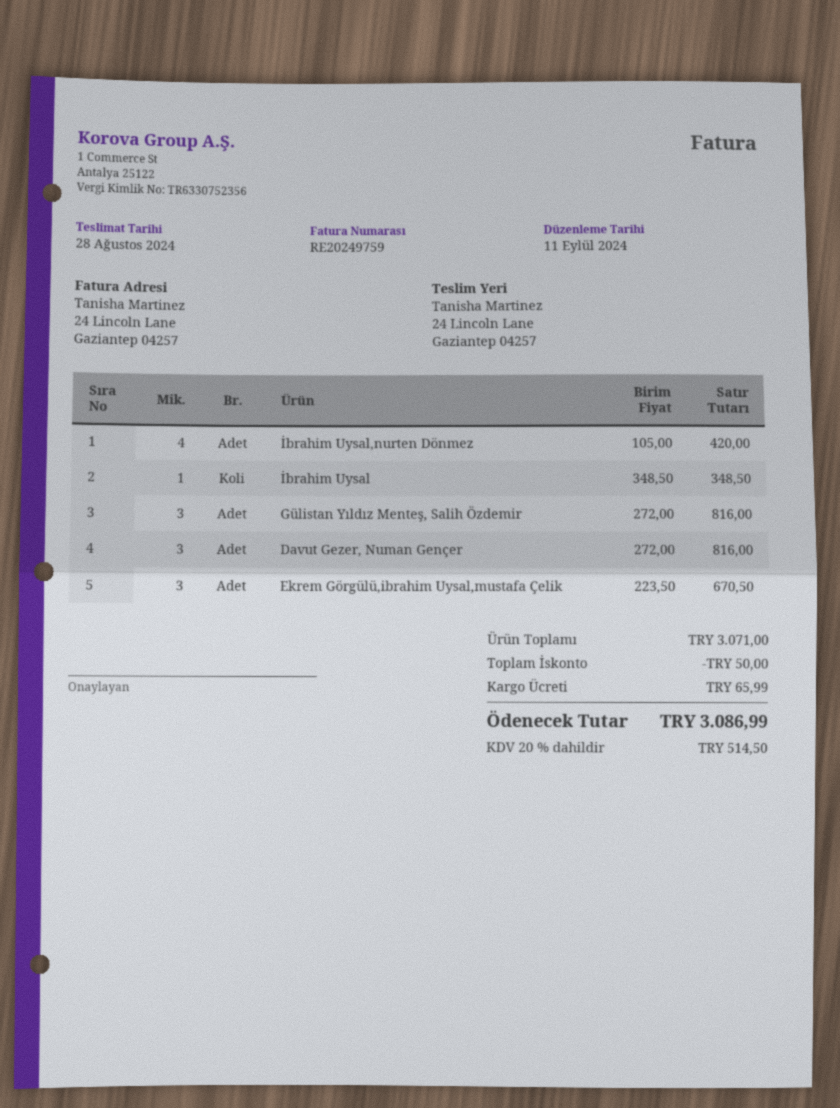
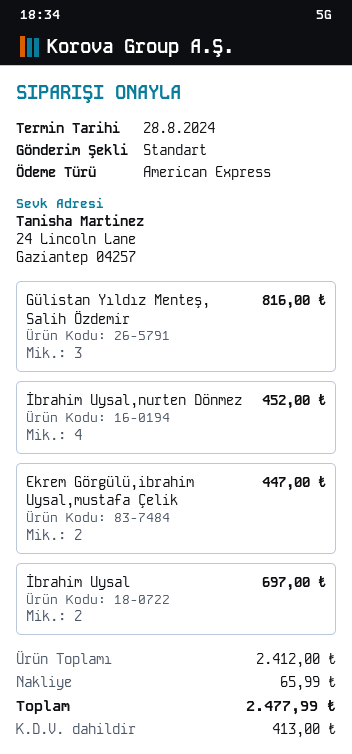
İbrahim Uysal,nurten Dönmez: 4 for 420.00 -> 4 for 452.00
İbrahim Uysal: 1 for 348.50 -> 2 for 697.00
Davut Gezer, Numan Gençer: 3 for 816.00 -> none
Ekrem Görgülü,ibrahim Uysal,mustafa Çelik: 3 for 670.50 -> 2 for 447.00
subtotal: 3071.00 -> 2412.00
discount: 50.00 -> none
tax: 514.50 -> 413.00
total: 3086.99 -> 2477.99

